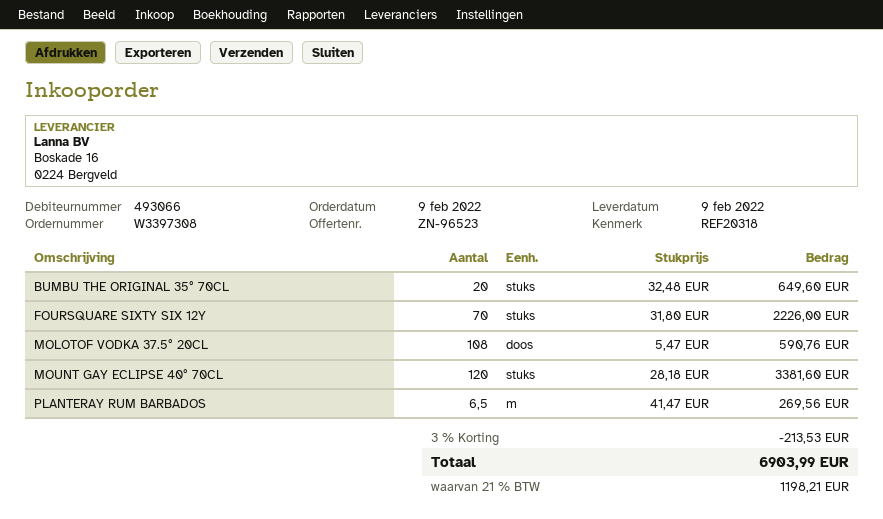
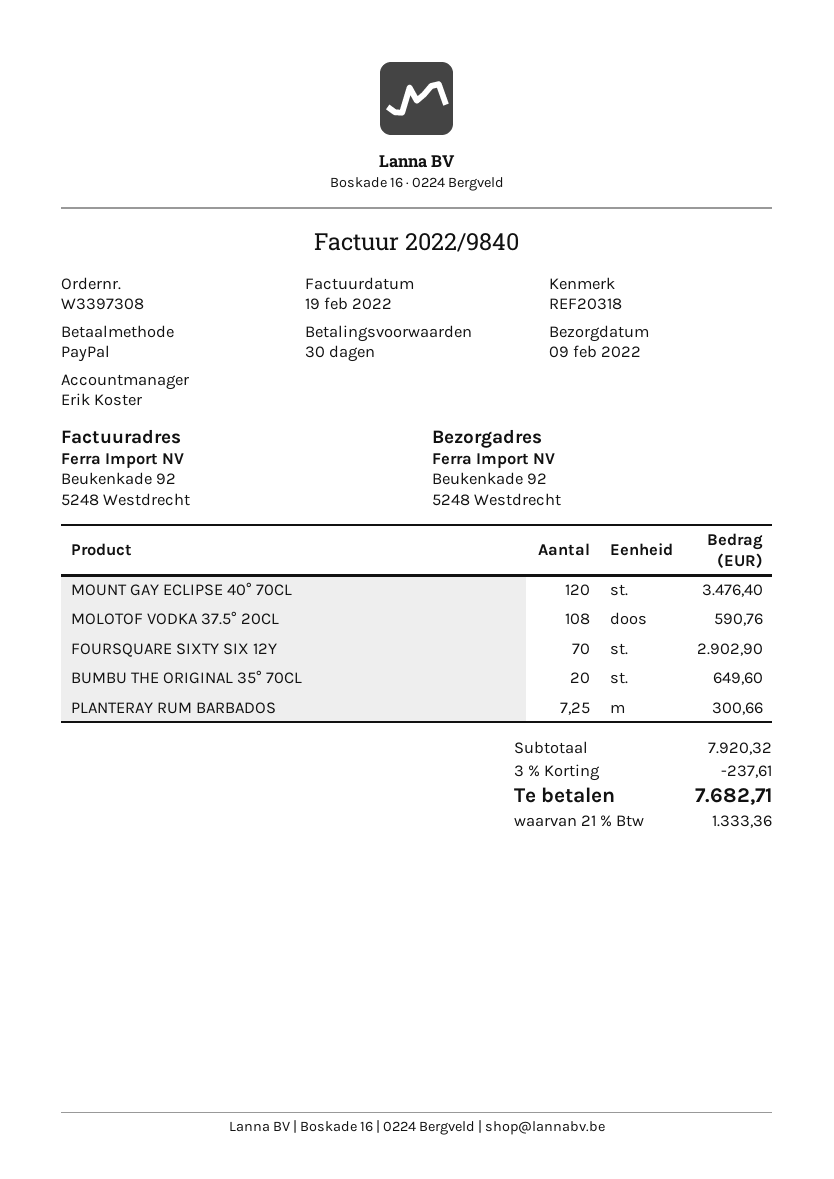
FOURSQUARE SIXTY SIX 12Y: 70 for 2226.00 -> 70 for 2902.90
MOUNT GAY ECLIPSE 40° 70CL: 120 for 3381.60 -> 120 for 3476.40
PLANTERAY RUM BARBADOS: 6.5 for 269.56 -> 7.25 for 300.66
discount: 3% = 213.53 -> 3% = 237.61
tax: 21% = 1198.21 -> 21% = 1333.36
total: 6903.99 -> 7682.71

